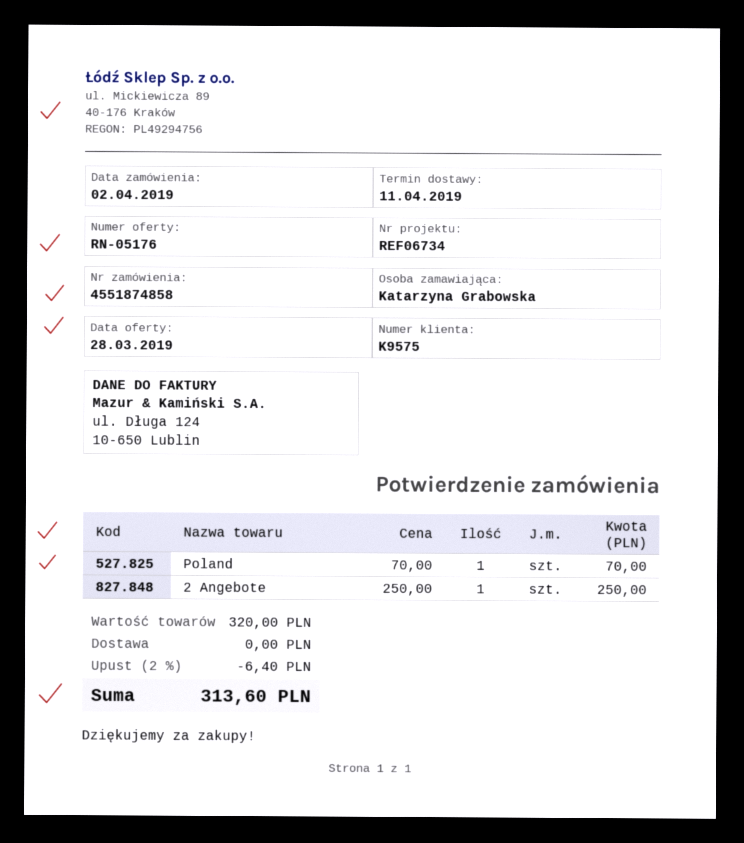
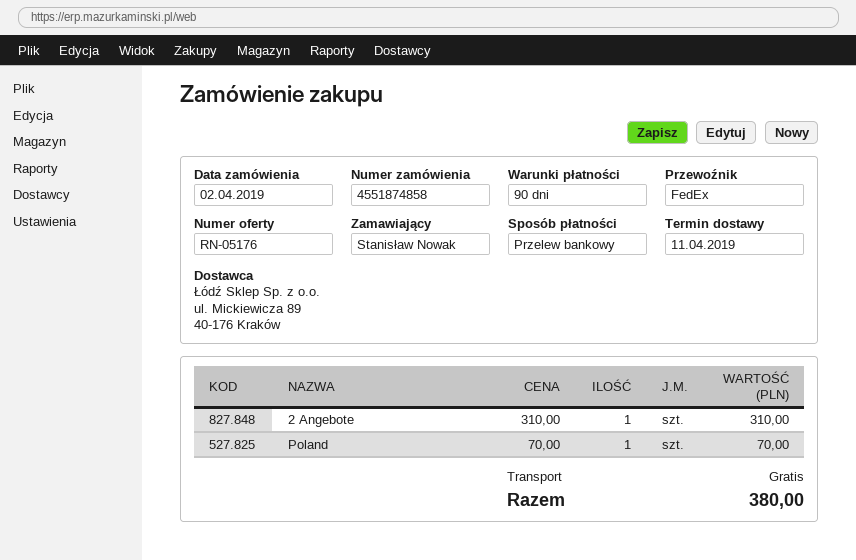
ordered by: Katarzyna Grabowska -> Stanisław Nowak
2 Angebote: 1 x 250.00 = 250.00 -> 1 x 310.00 = 310.00
discount: 2% = 6.40 -> none
total: 313.60 -> 380.00

